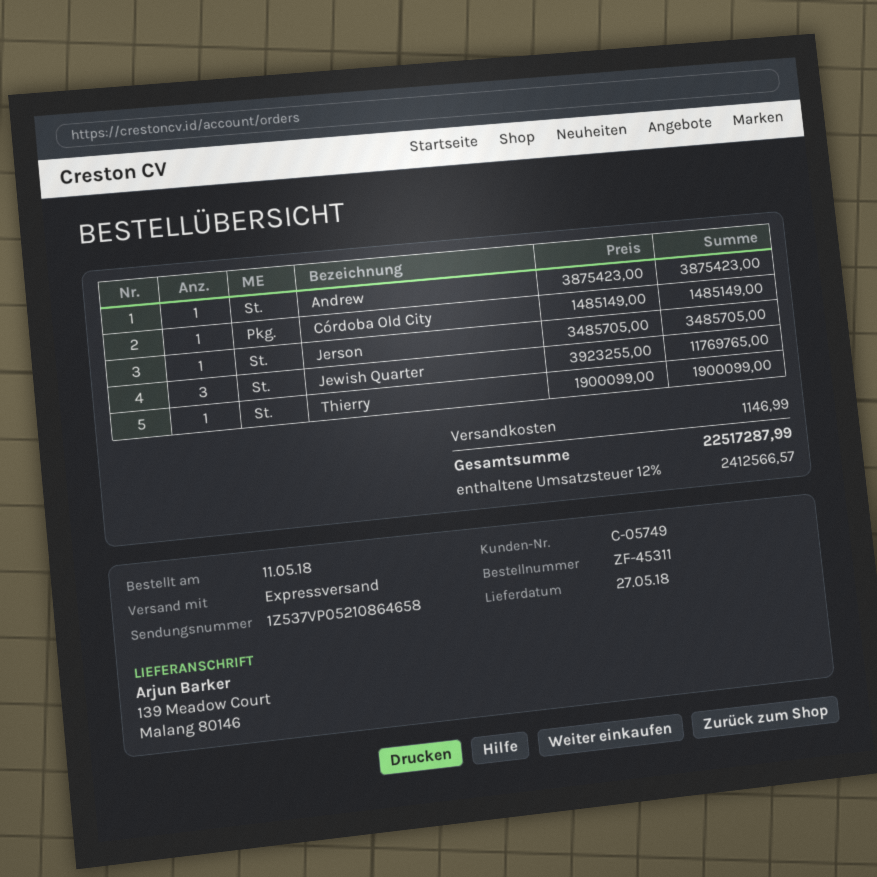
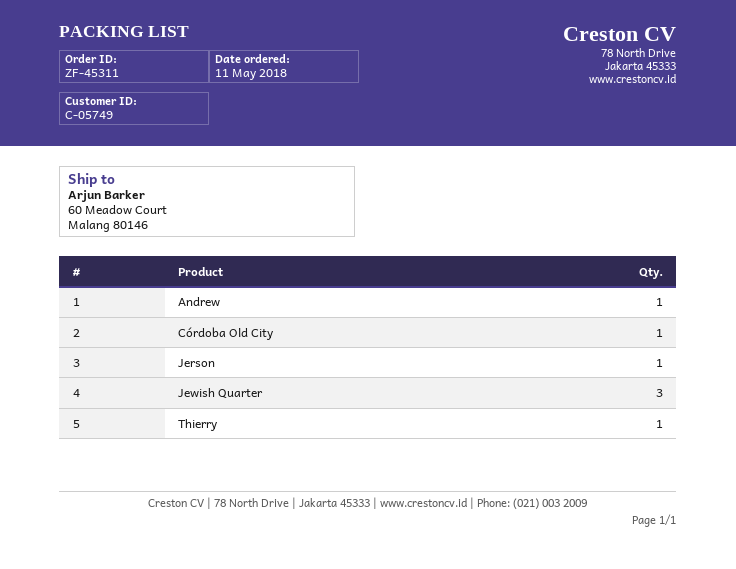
ship to: 139 Meadow Court, Malang 80146 -> 60 Meadow Court, Malang 80146

